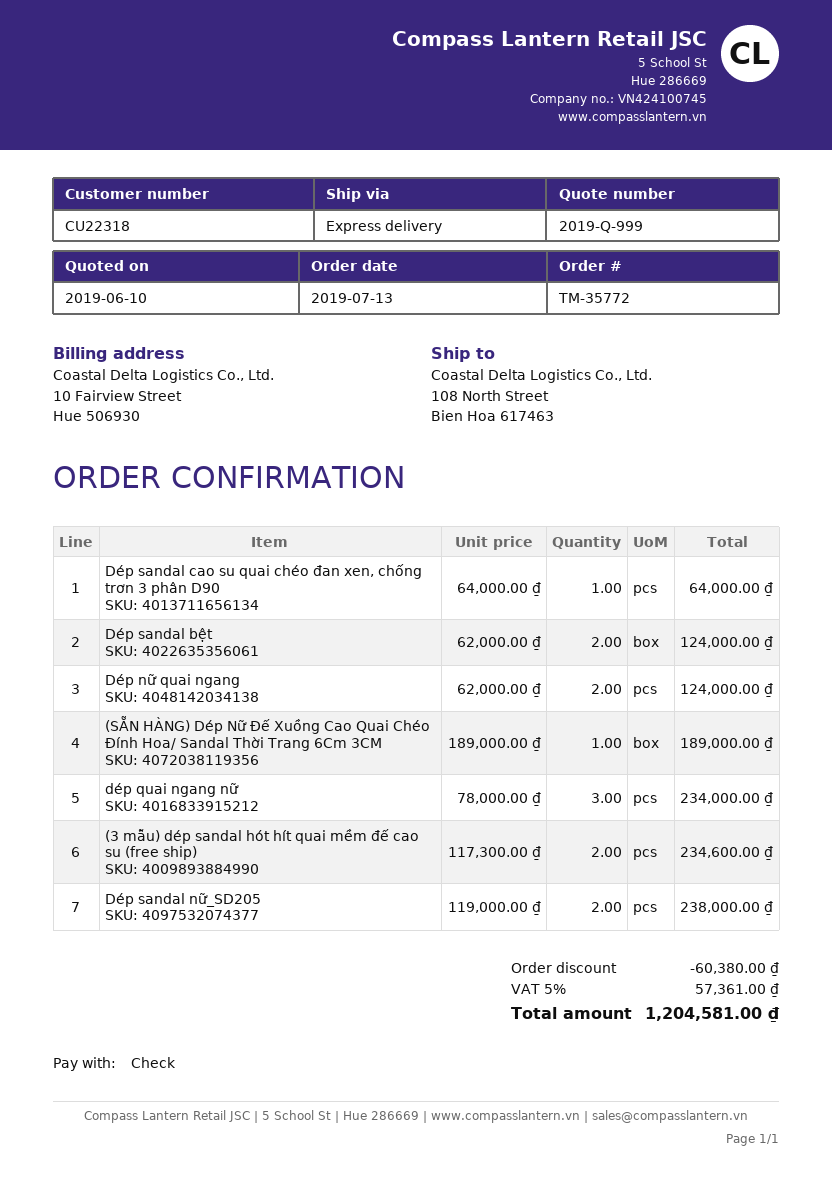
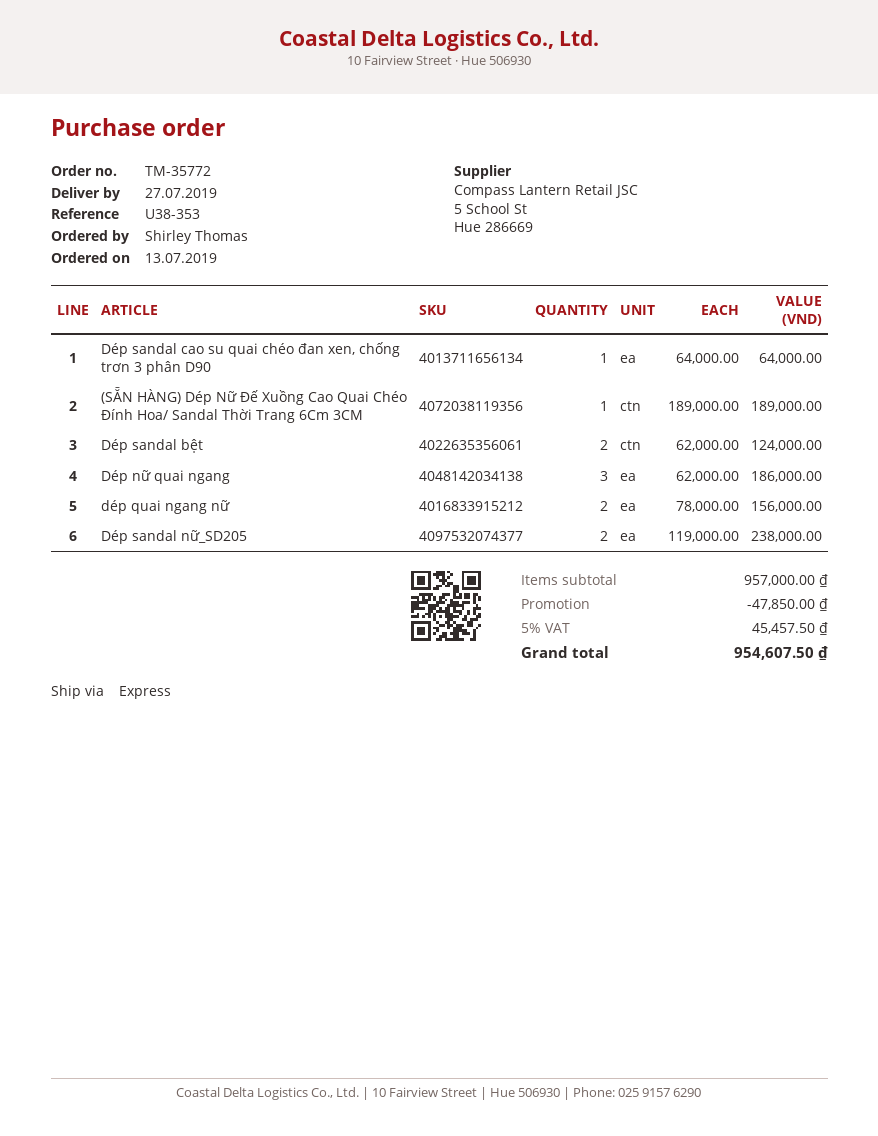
Dép nữ quai ngang: 2 x 62000.00 = 124000.00 -> 3 x 62000.00 = 186000.00
dép quai ngang nữ: 3 x 78000.00 = 234000.00 -> 2 x 78000.00 = 156000.00
(3 mẫu) dép sandal hót hít quai mềm đế cao su (free ship): 2 x 117300.00 = 234600.00 -> none
discount: 60380.00 -> 47850.00
tax: 5% = 57361.00 -> 5% = 45457.50
total: 1204581.00 -> 954607.50

